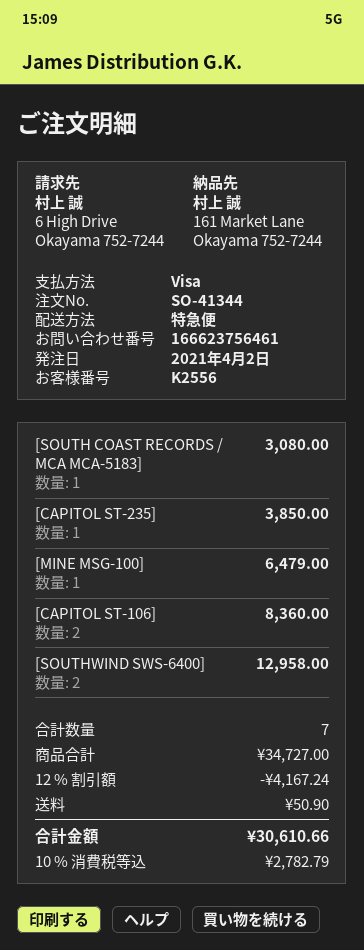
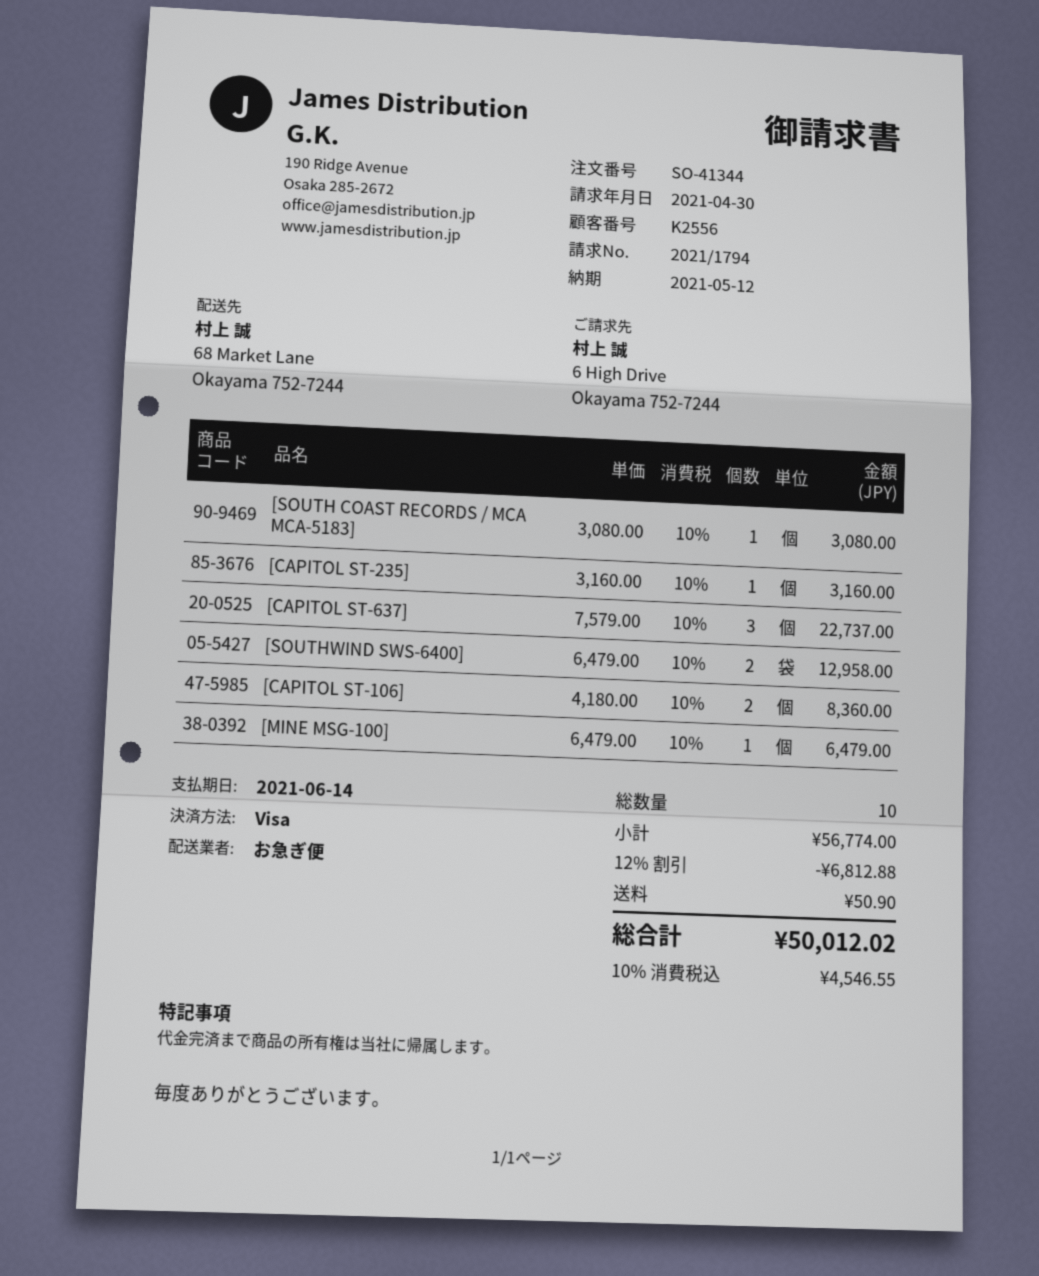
ship to: 161 Market Lane, Okayama 752-7244 -> 68 Market Lane, Okayama 752-7244
[CAPITOL ST-235]: 1 for 3850.00 -> 1 for 3160.00
[CAPITOL ST-637]: none -> 3 for 22737.00
total quantity: 7 -> 10
subtotal: 34727.00 -> 56774.00
discount: 12% = 4167.24 -> 12% = 6812.88
tax: 10% = 2782.79 -> 10% = 4546.55
total: 30610.66 -> 50012.02

